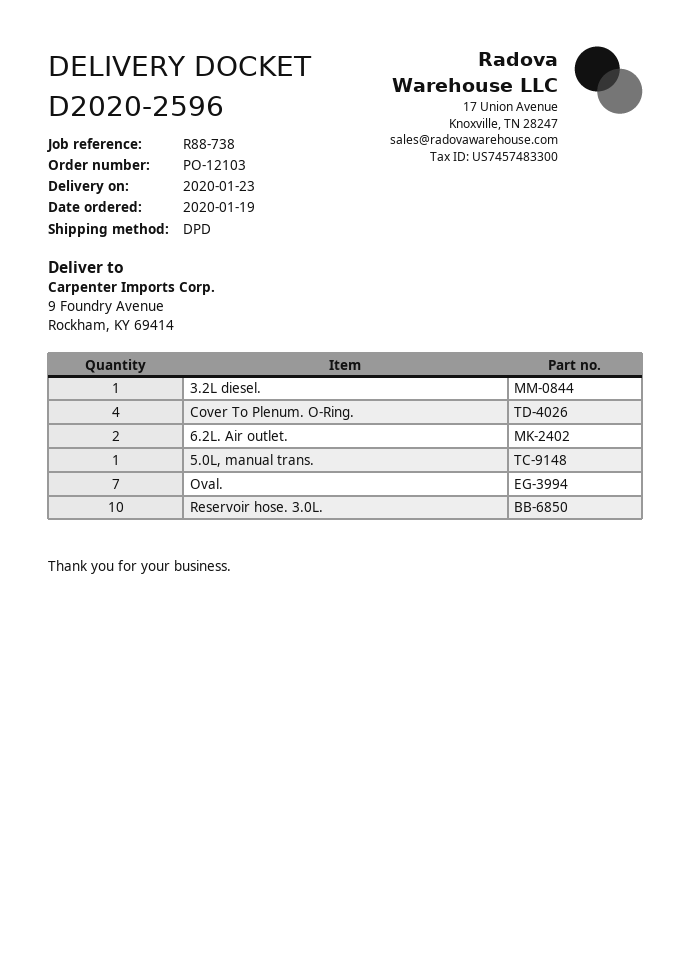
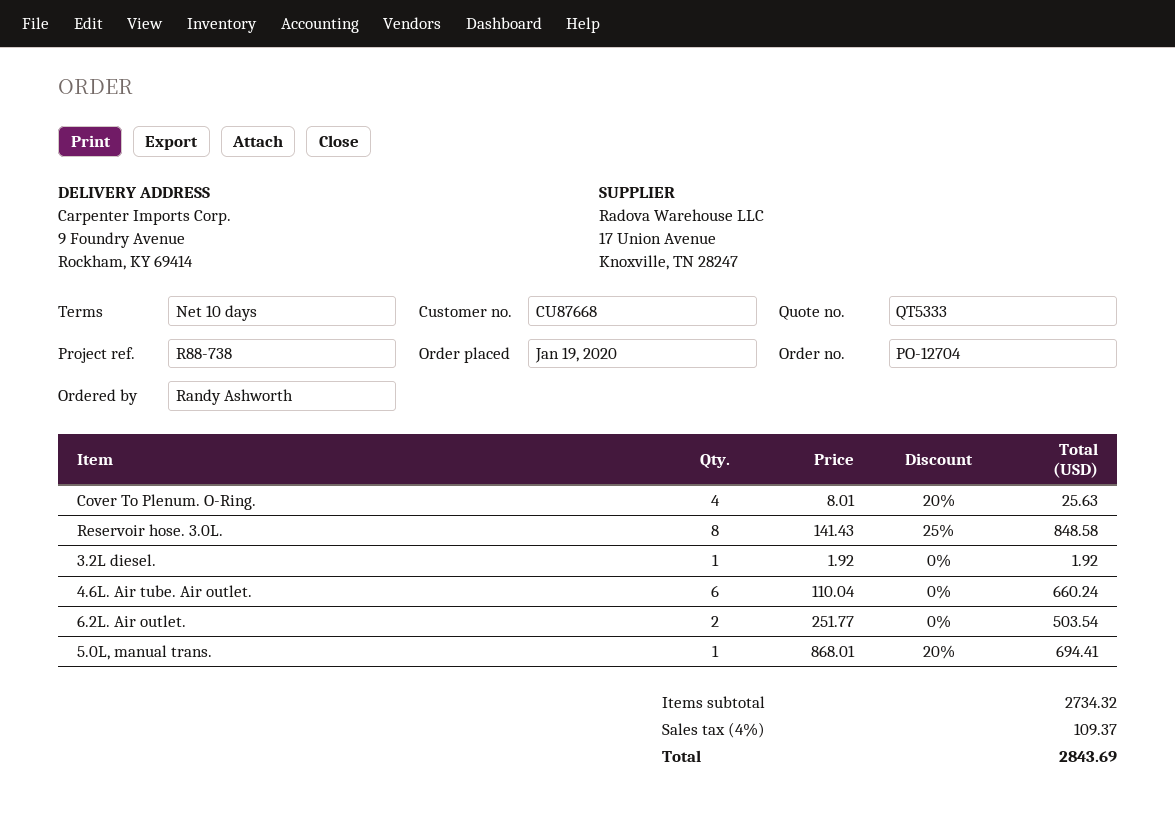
order number: PO-12103 -> PO-12704
Oval.: 7 -> none
Reservoir hose. 3.0L.: 10 -> 8
4.6L. Air tube. Air outlet.: none -> 6

